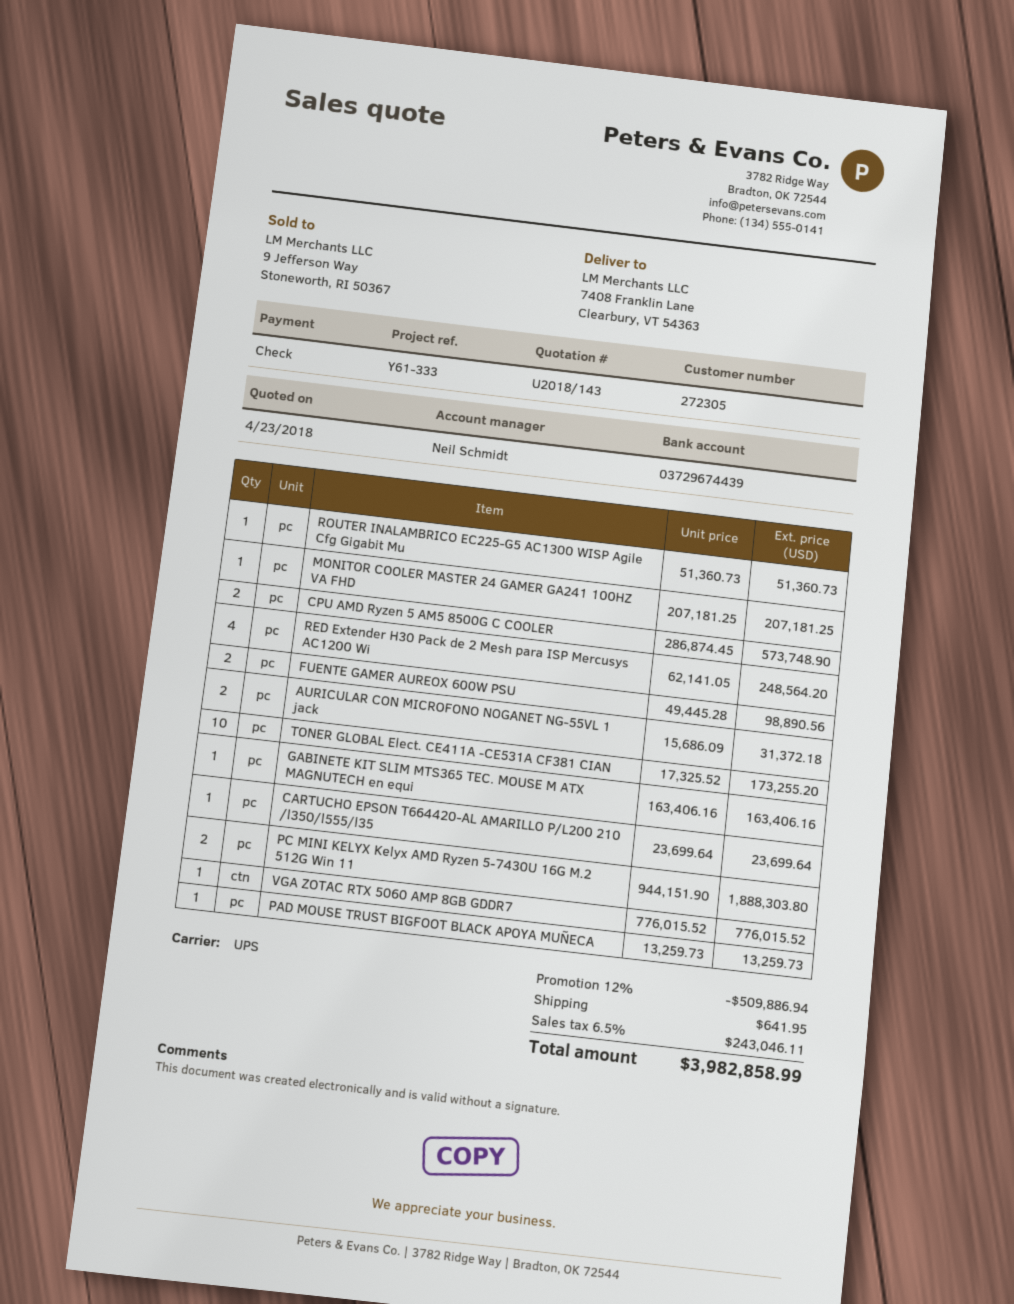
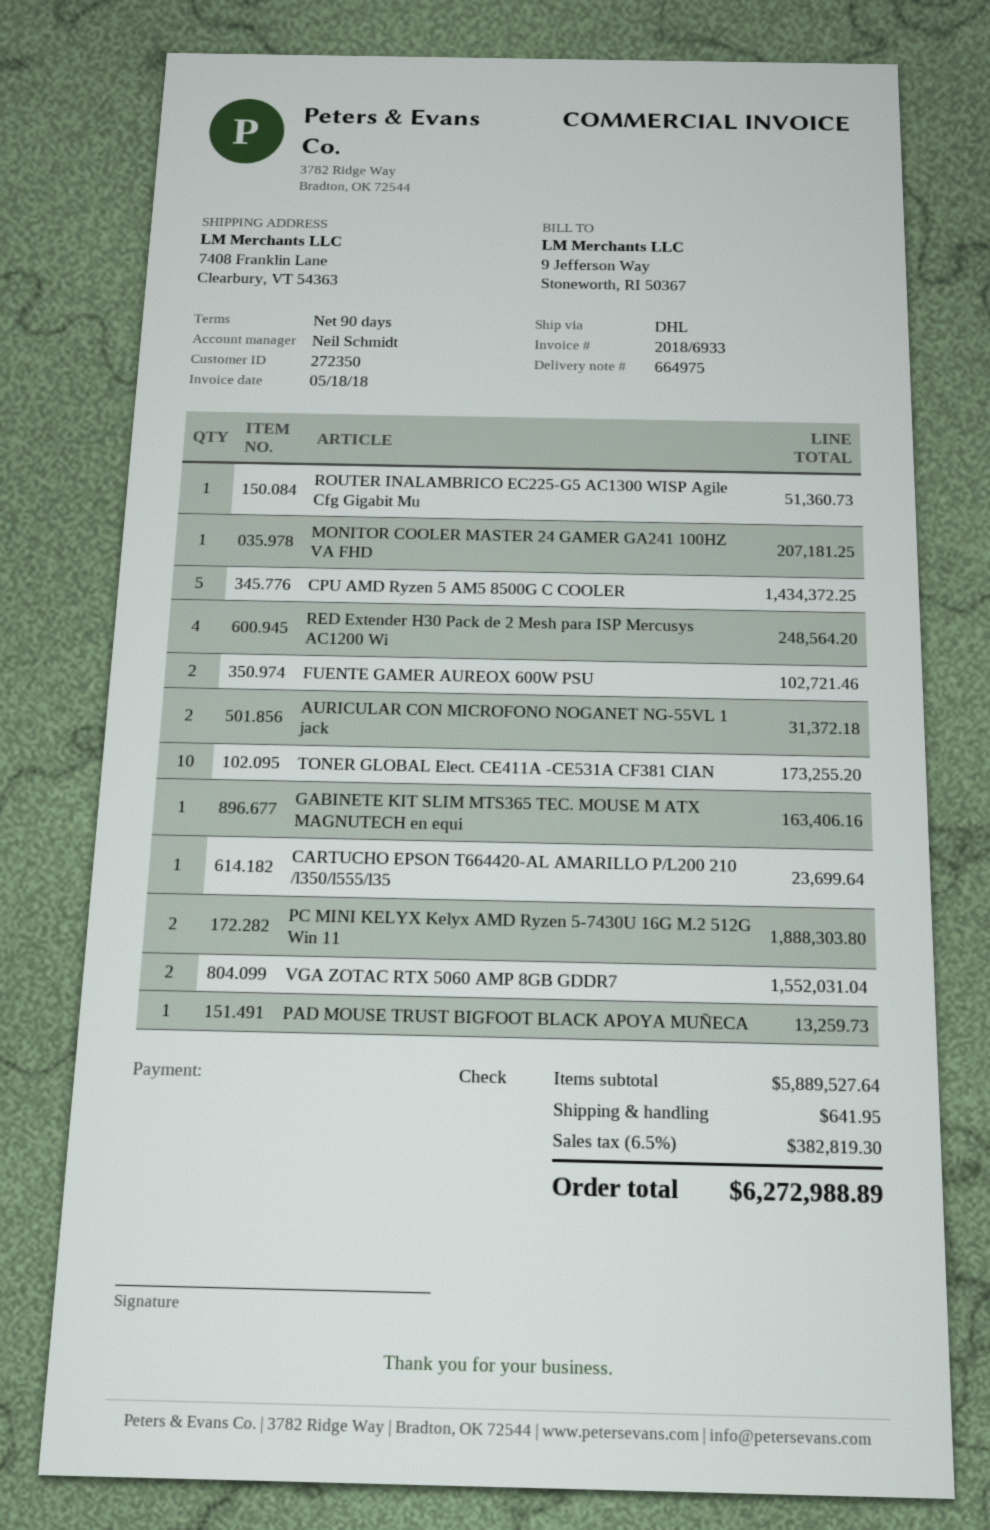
customer number: 272305 -> 272350
shipping method: UPS -> DHL
CPU AMD Ryzen 5 AM5 8500G C COOLER: 2 for 573748.90 -> 5 for 1434372.25
FUENTE GAMER AUREOX 600W PSU: 2 for 98890.56 -> 2 for 102721.46
VGA ZOTAC RTX 5060 AMP 8GB GDDR7: 1 for 776015.52 -> 2 for 1552031.04
discount: 12% = 509886.94 -> none
tax: 6.5% = 243046.11 -> 6.5% = 382819.30
total: 3982858.99 -> 6272988.89

